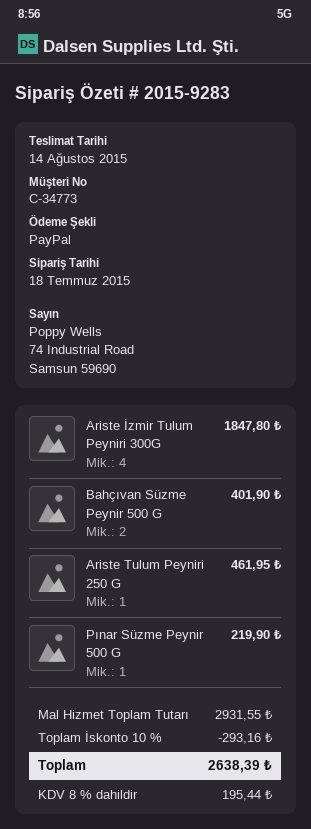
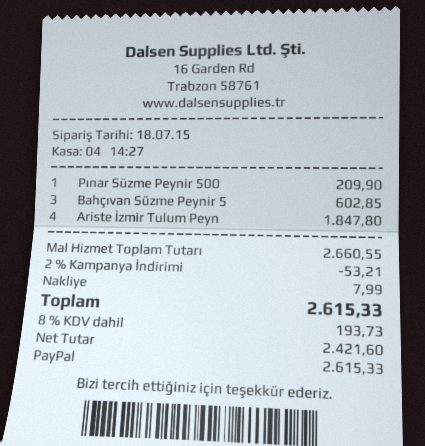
Bahçıvan Süzme Peynir 500 G: 2 for 401.90 -> 3 for 602.85
Ariste Tulum Peyniri 250 G: 1 for 461.95 -> none
Pınar Süzme Peynir 500 G: 1 for 219.90 -> 1 for 209.90
subtotal: 2931.55 -> 2660.55
discount: 10% = 293.16 -> 2% = 53.21
shipping: none -> 7.99
tax: 8% = 195.44 -> 8% = 193.73
total: 2638.39 -> 2615.33

